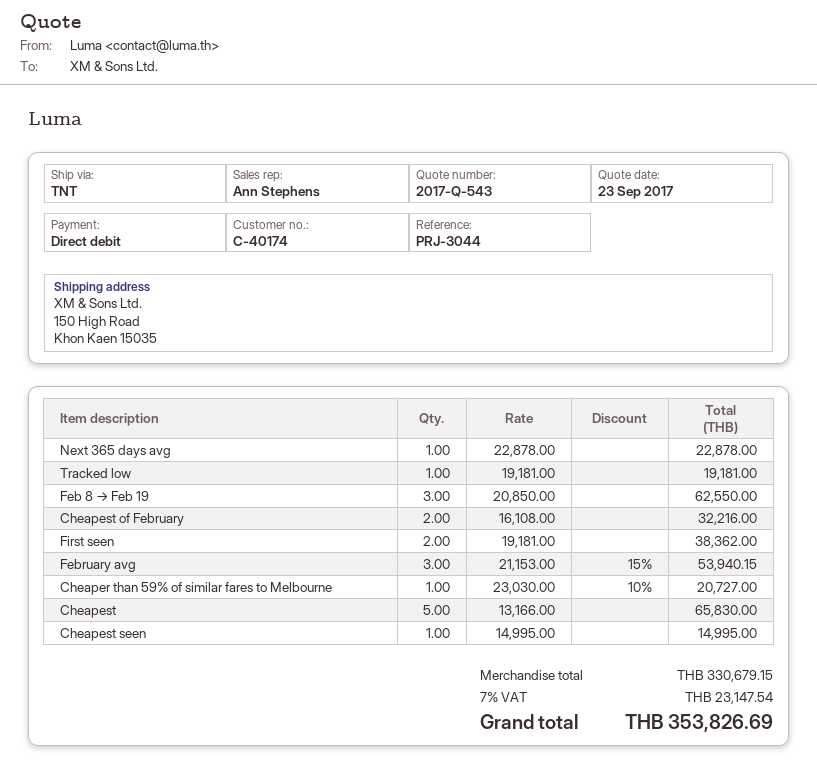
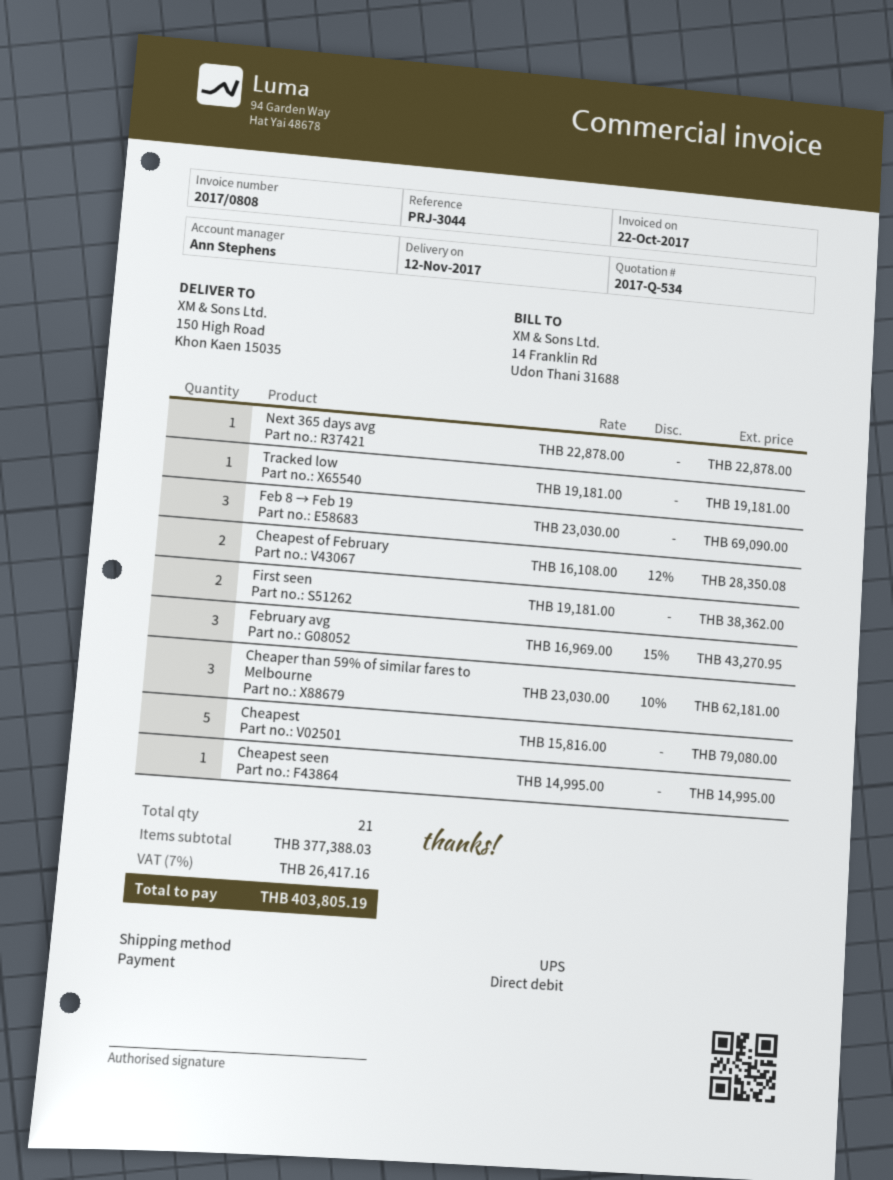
quote number: 2017-Q-543 -> 2017-Q-534
shipping method: TNT -> UPS
Feb 8 → Feb 19: 3 x 20850.00 = 62550.00 -> 3 x 23030.00 = 69090.00
Cheapest of February: 2 x 16108.00 = 32216.00 -> 2 x 16108.00 - 12% = 28350.08
February avg: 3 x 21153.00 - 15% = 53940.15 -> 3 x 16969.00 - 15% = 43270.95
Cheaper than 59% of similar fares to Melbourne: 1 x 23030.00 - 10% = 20727.00 -> 3 x 23030.00 - 10% = 62181.00
Cheapest: 5 x 13166.00 = 65830.00 -> 5 x 15816.00 = 79080.00
subtotal: 330679.15 -> 377388.03
tax: 7% = 23147.54 -> 7% = 26417.16
total: 353826.69 -> 403805.19

